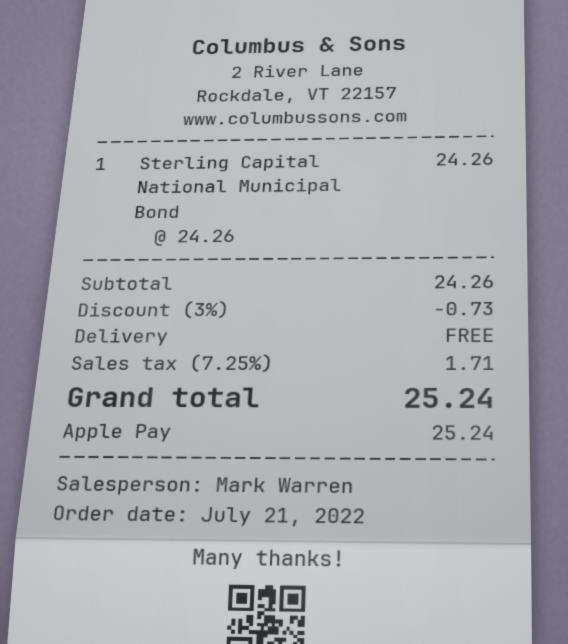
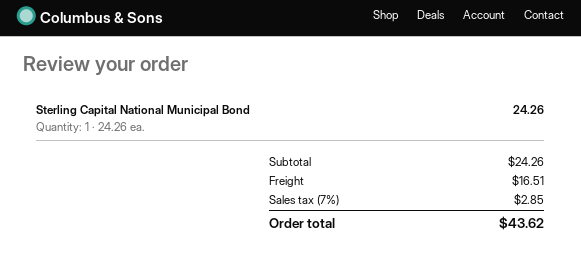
discount: 3% = 0.73 -> none
shipping: 0.00 -> 16.51
tax: 7.25% = 1.71 -> 7% = 2.85
total: 25.24 -> 43.62

